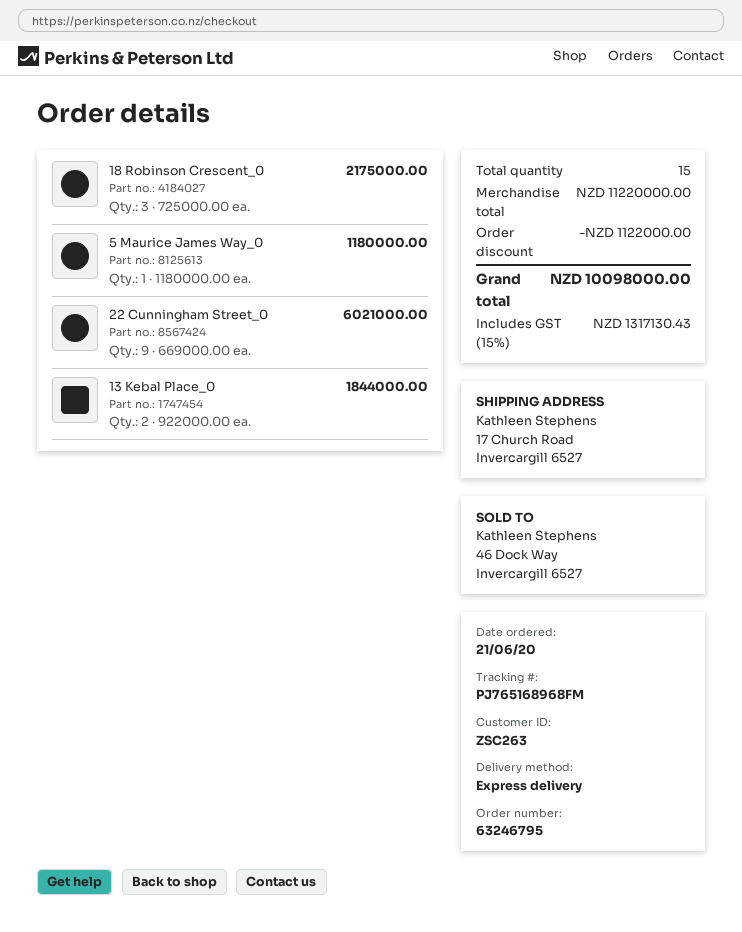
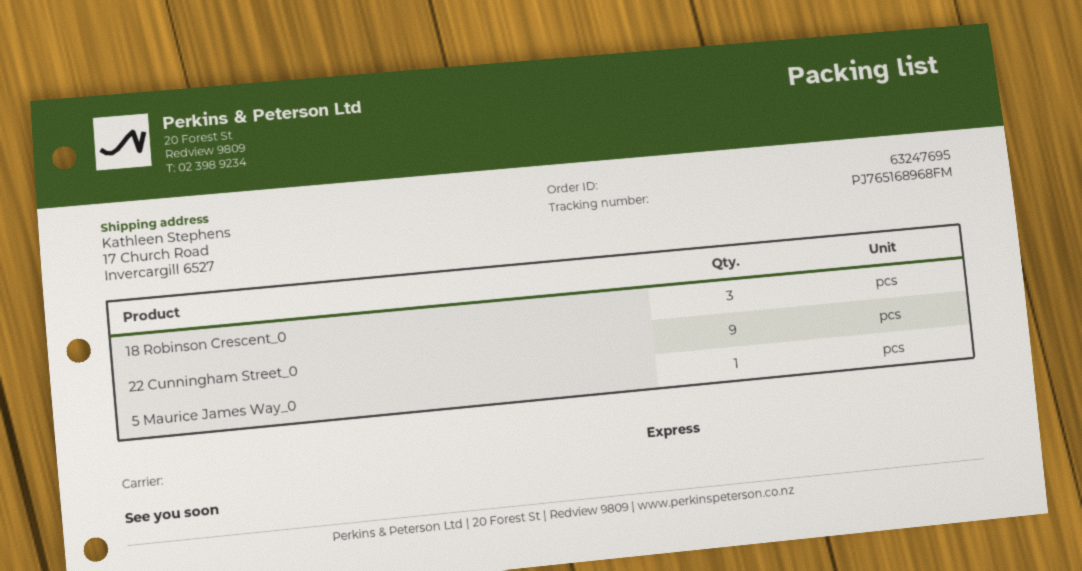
order number: 63246795 -> 63247695
13 Kebal Place_0: 2 -> none

